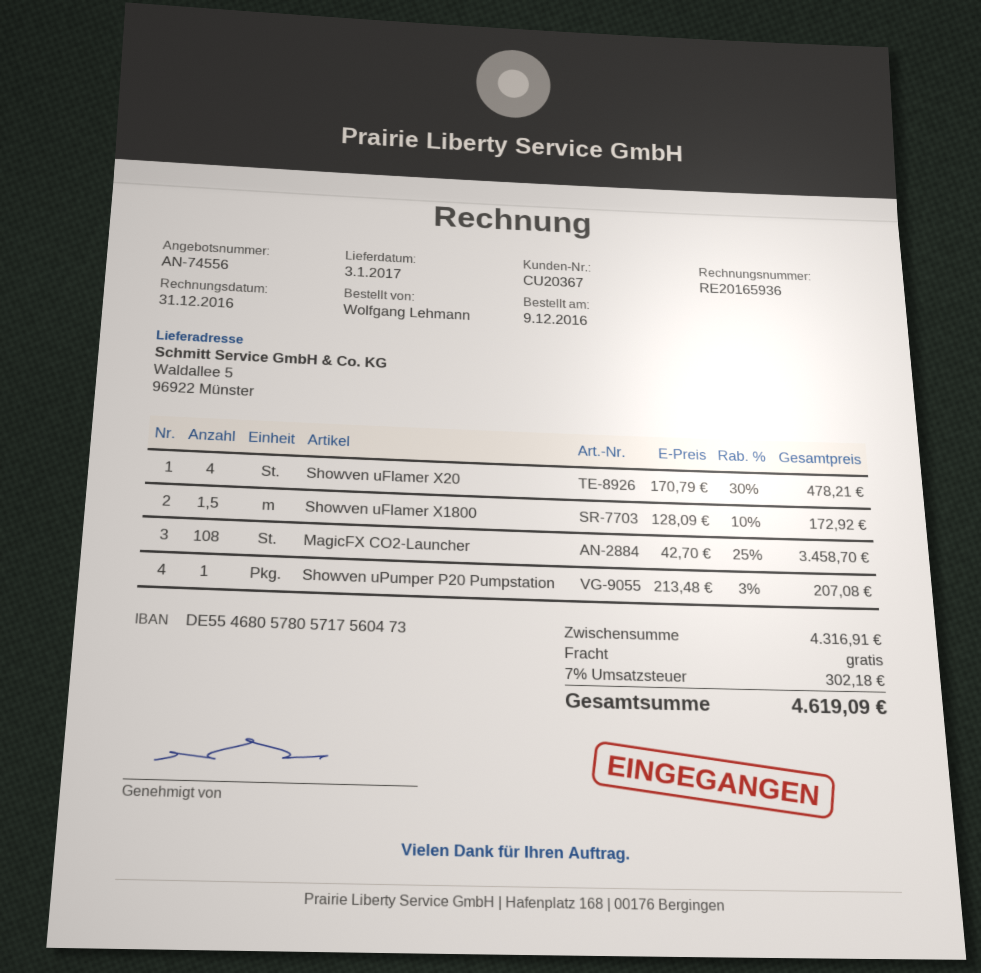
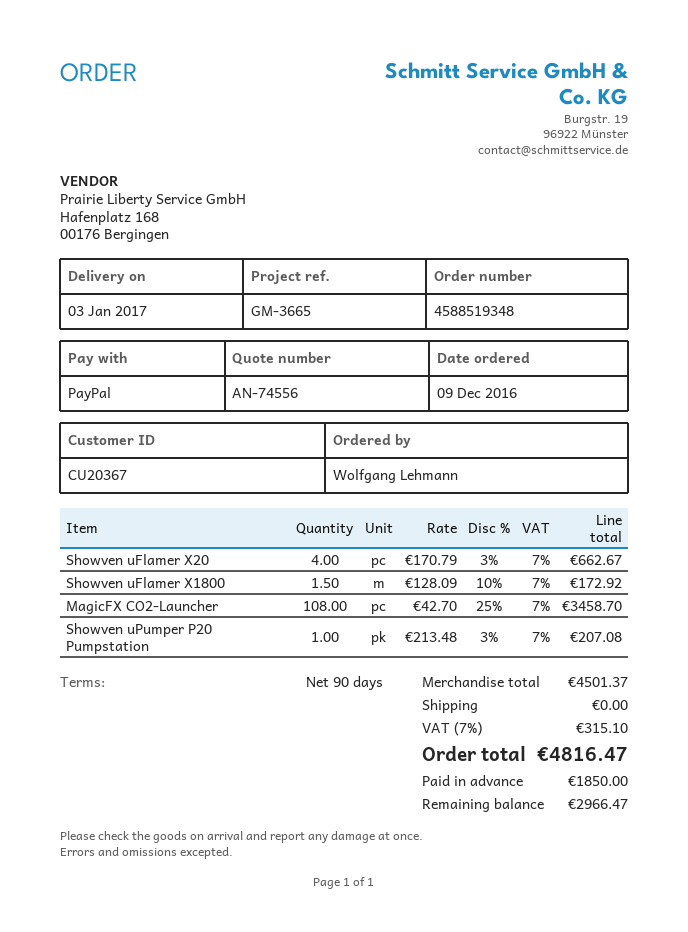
Showven uFlamer X20: 4 x 170.79 - 30% = 478.21 -> 4 x 170.79 - 3% = 662.67
subtotal: 4316.91 -> 4501.37
tax: 7% = 302.18 -> 7% = 315.10
total: 4619.09 -> 4816.47

